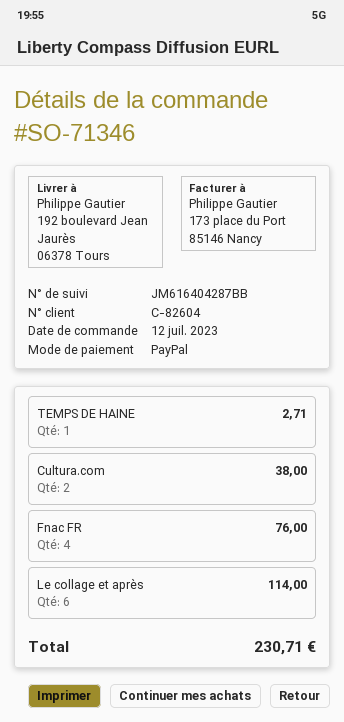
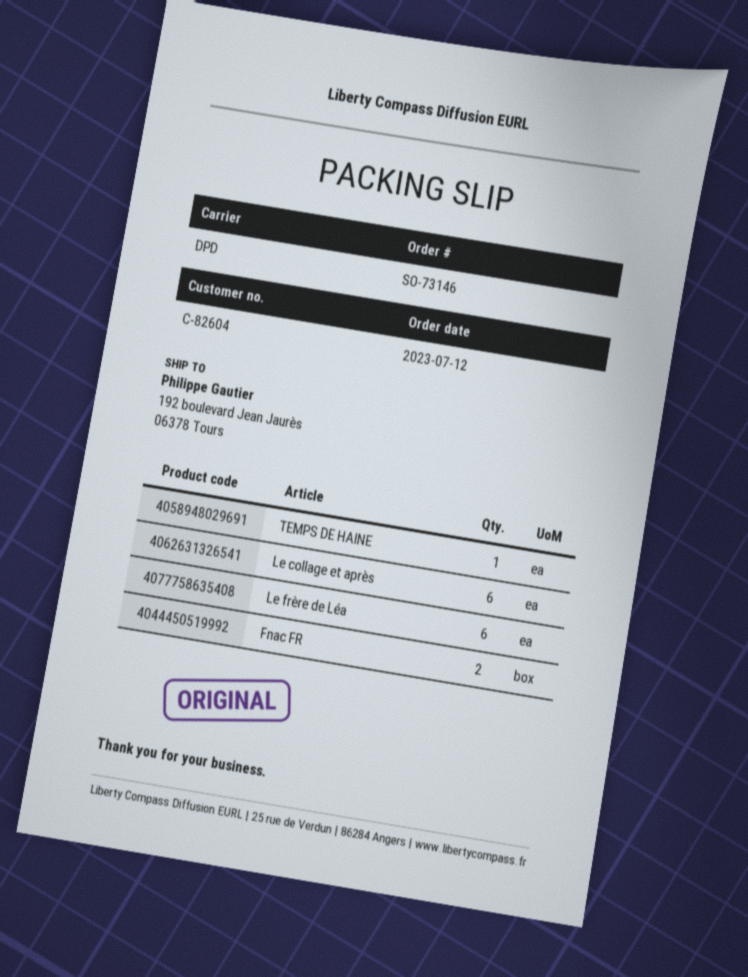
order number: SO-71346 -> SO-73146
Cultura.com: 2 -> none
Fnac FR: 4 -> 2
Le frère de Léa: none -> 6

